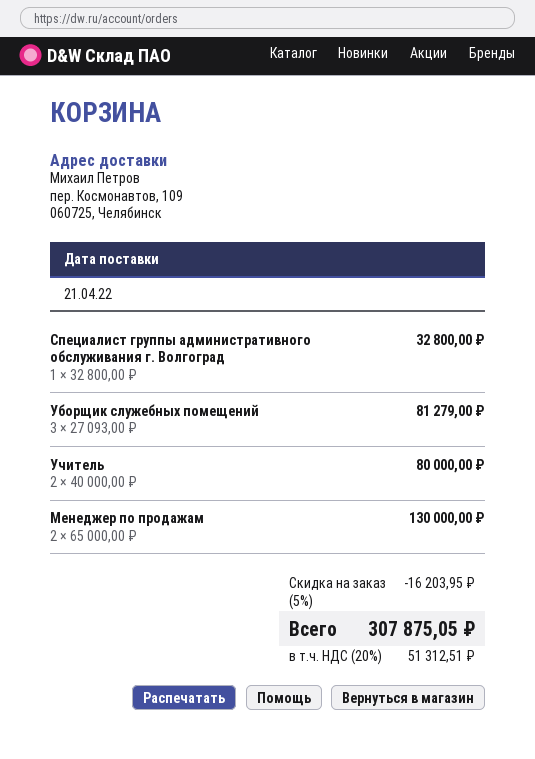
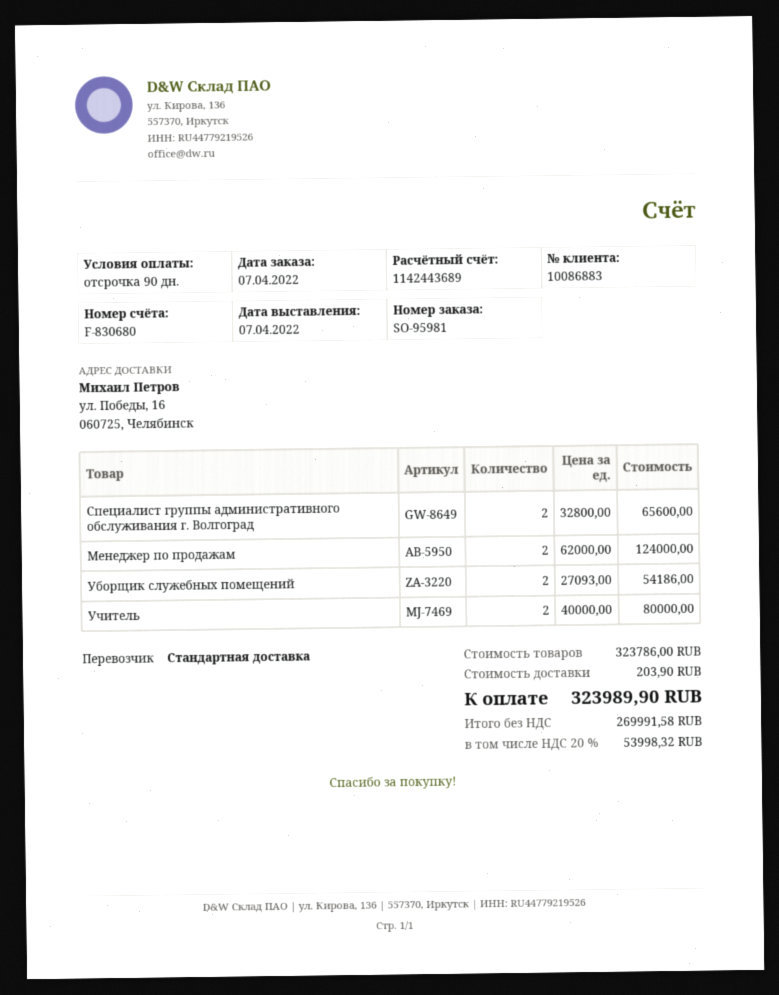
ship to: пер. Космонавтов, 109, 060725, Челябинск -> ул. Победы, 16, 060725, Челябинск
Специалист группы административного обслуживания г. Волгоград: 1 x 32800.00 = 32800.00 -> 2 x 32800.00 = 65600.00
Уборщик служебных помещений: 3 x 27093.00 = 81279.00 -> 2 x 27093.00 = 54186.00
Менеджер по продажам: 2 x 65000.00 = 130000.00 -> 2 x 62000.00 = 124000.00
discount: 5% = 16203.95 -> none
shipping: none -> 203.90
tax: 20% = 51312.51 -> 20% = 53998.32
total: 307875.05 -> 323989.90

